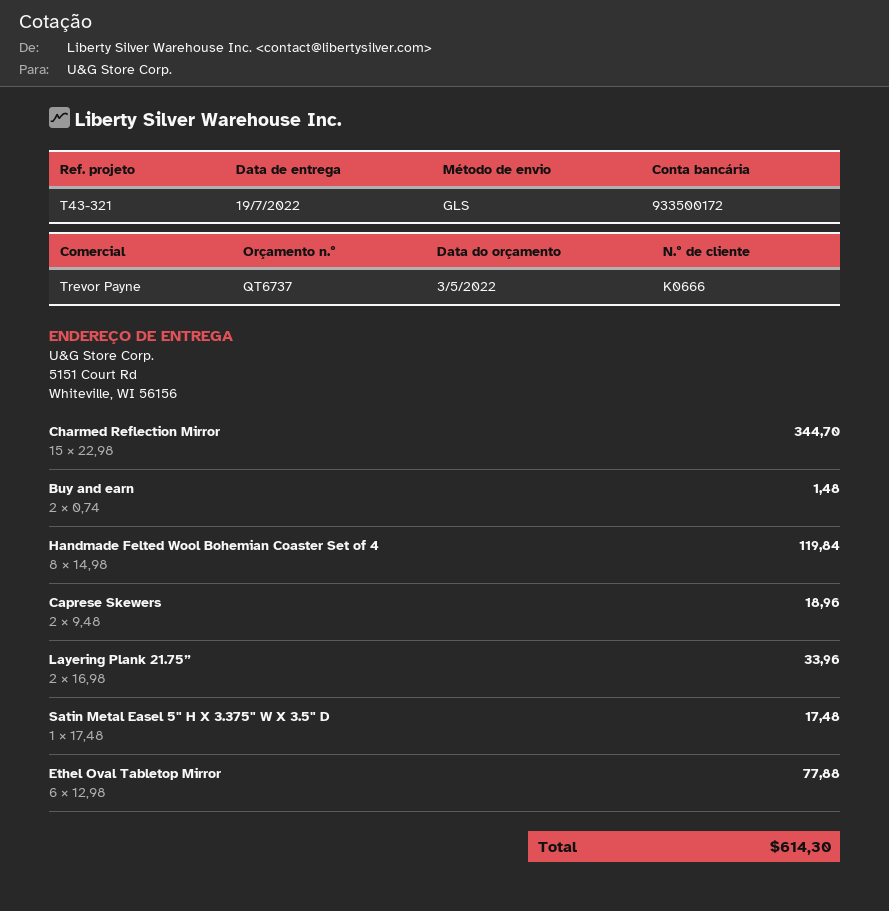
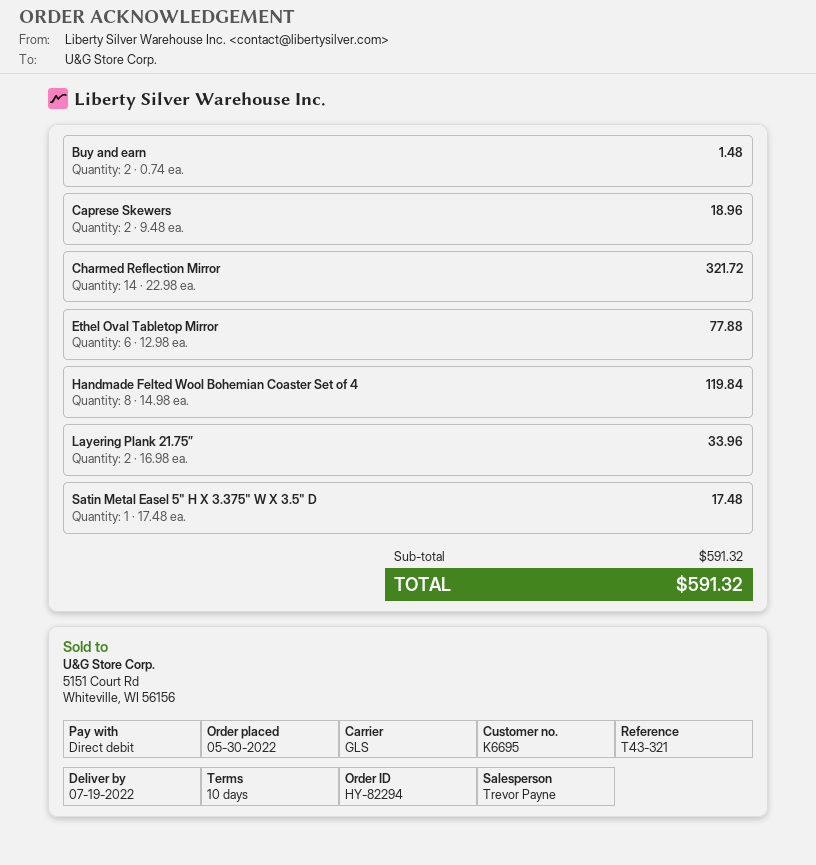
customer number: K0666 -> K6695
Charmed Reflection Mirror: 15 x 22.98 = 344.70 -> 14 x 22.98 = 321.72
total: 614.30 -> 591.32

